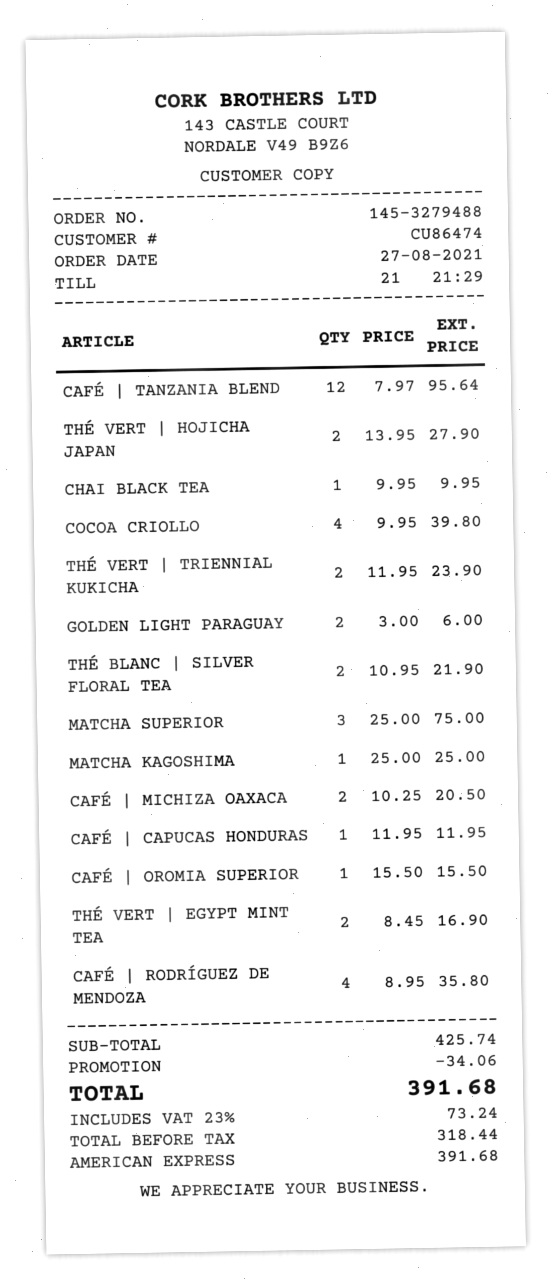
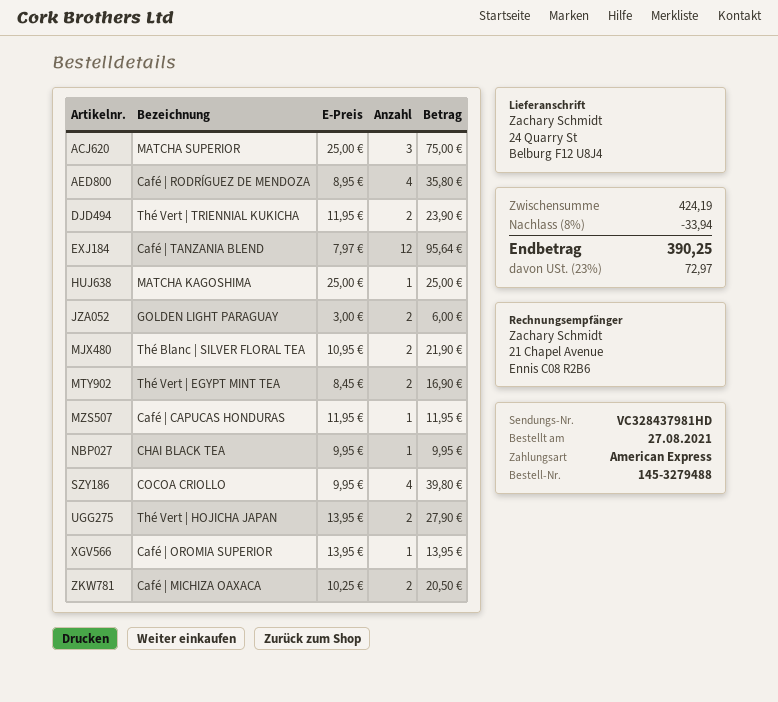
CAFÉ | OROMIA SUPERIOR: 1 x 15.50 = 15.50 -> 1 x 13.95 = 13.95
subtotal: 425.74 -> 424.19
discount: 34.06 -> 33.94
tax: 23% = 73.24 -> 23% = 72.97
total: 391.68 -> 390.25

